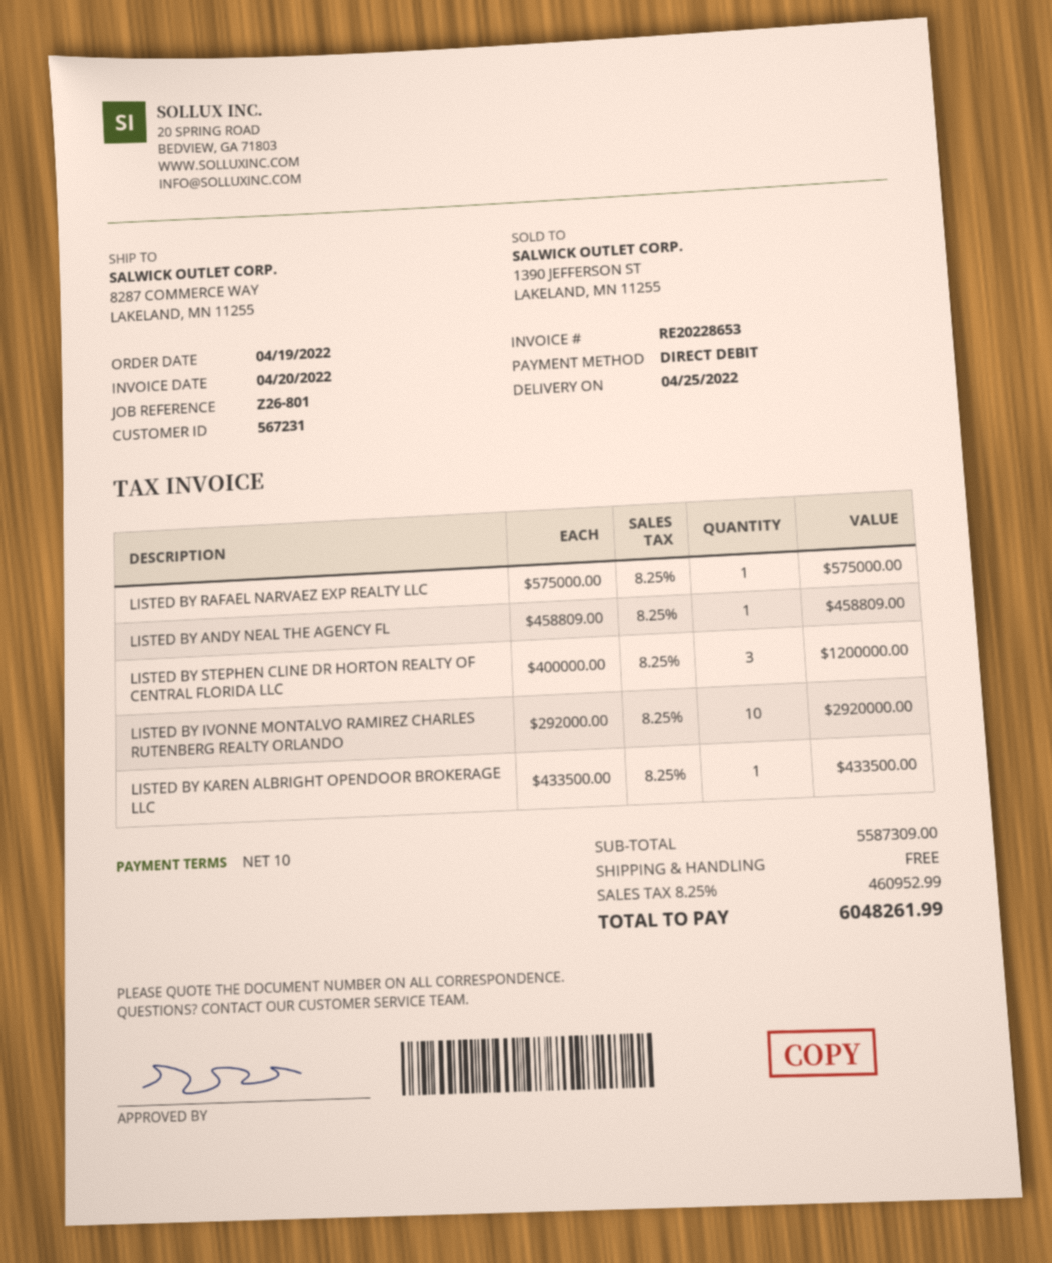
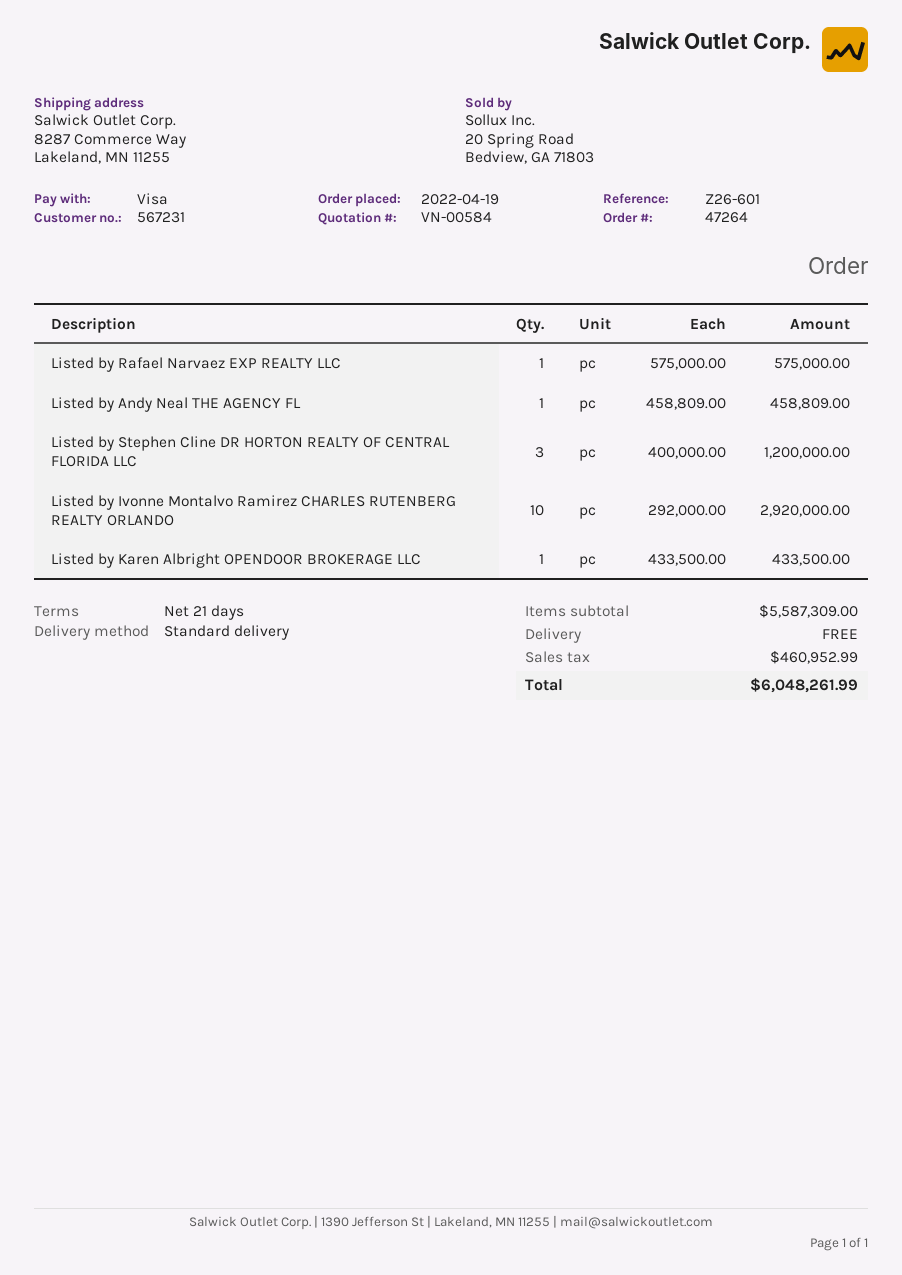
payment terms: 10 days -> 21 days
reference: Z26-801 -> Z26-601
payment method: direct debit -> Visa

